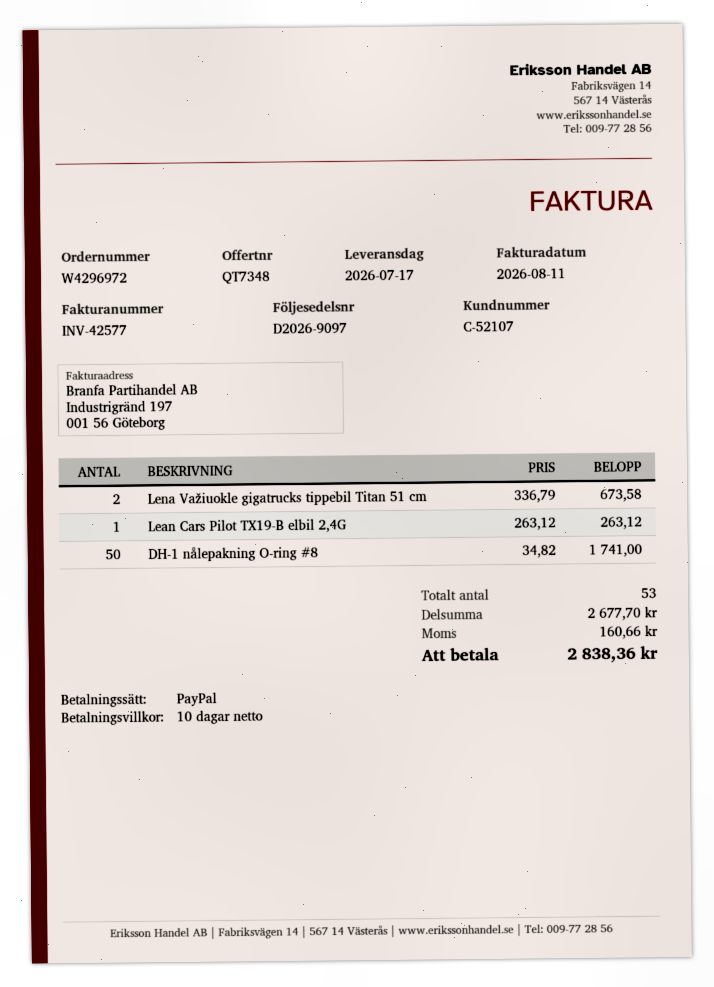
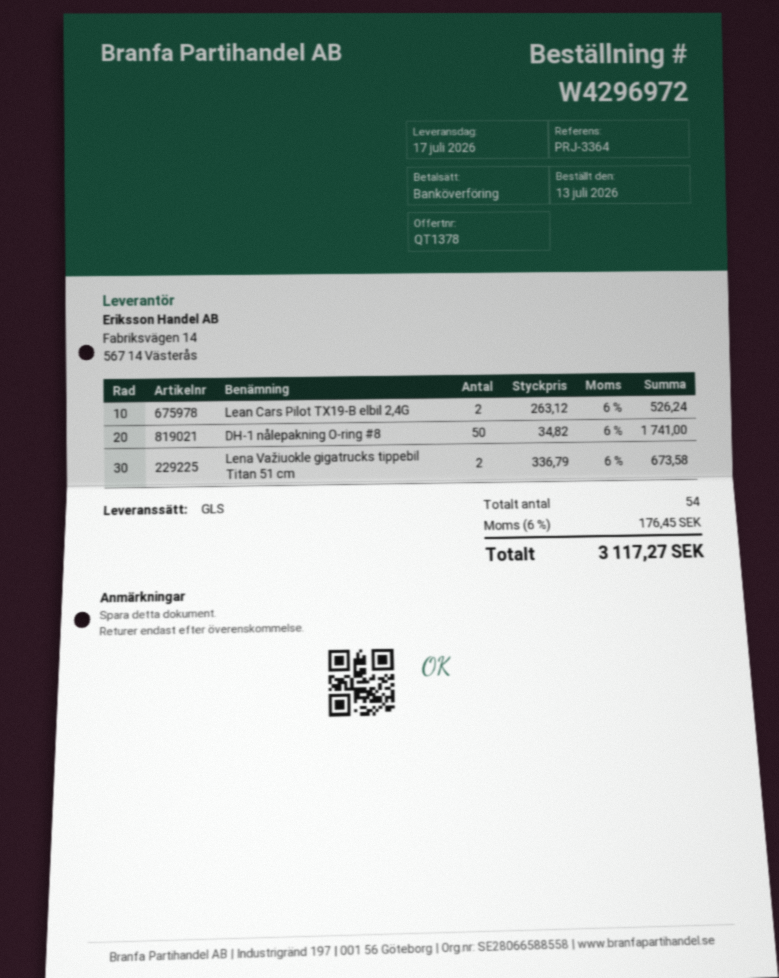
quote number: QT7348 -> QT1378
payment method: PayPal -> bank transfer
Lean Cars Pilot TX19-B elbil 2,4G: 1 x 263.12 = 263.12 -> 2 x 263.12 = 526.24
total quantity: 53 -> 54
tax: 160.66 -> 176.45
total: 2838.36 -> 3117.27

